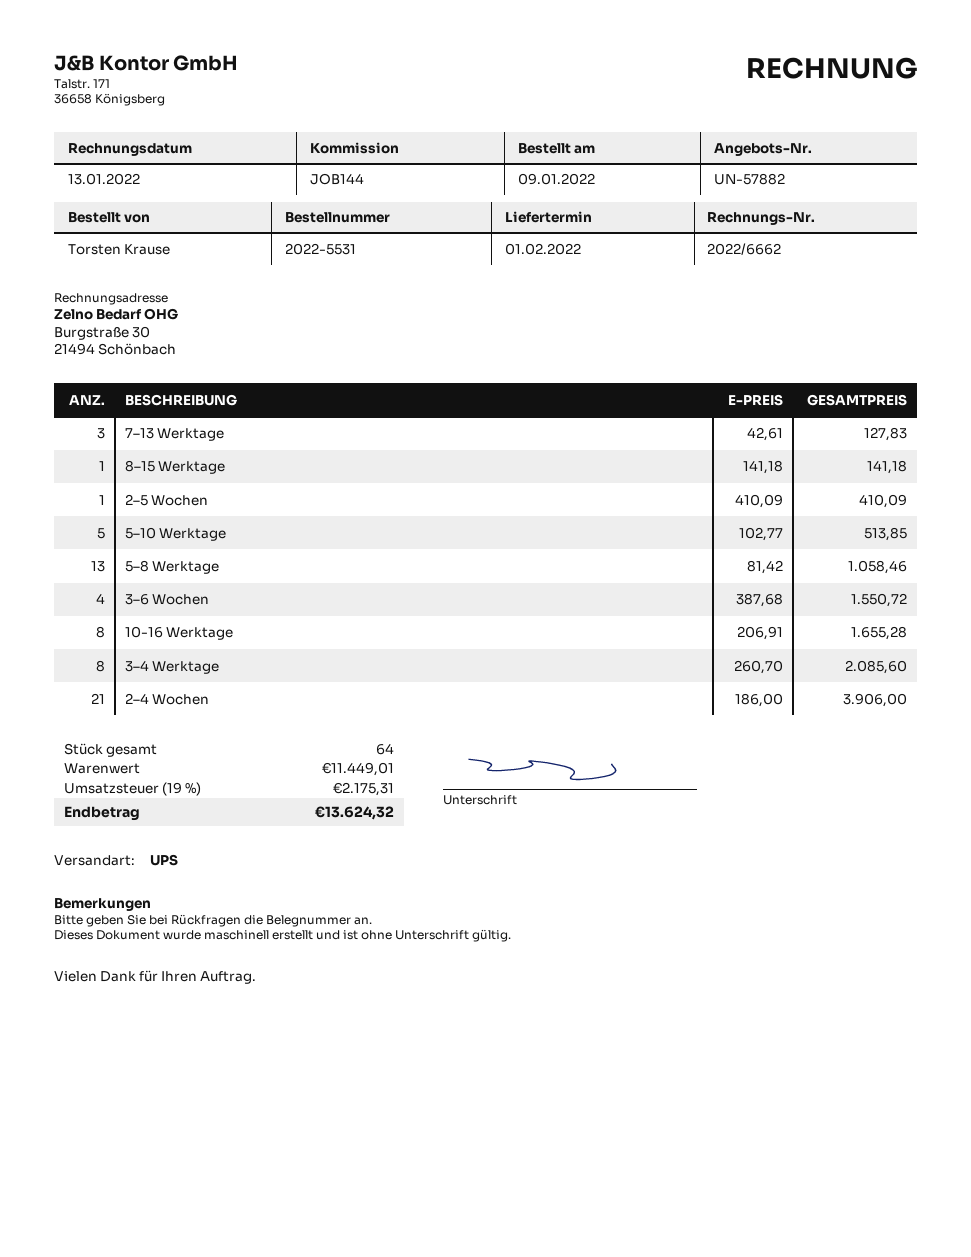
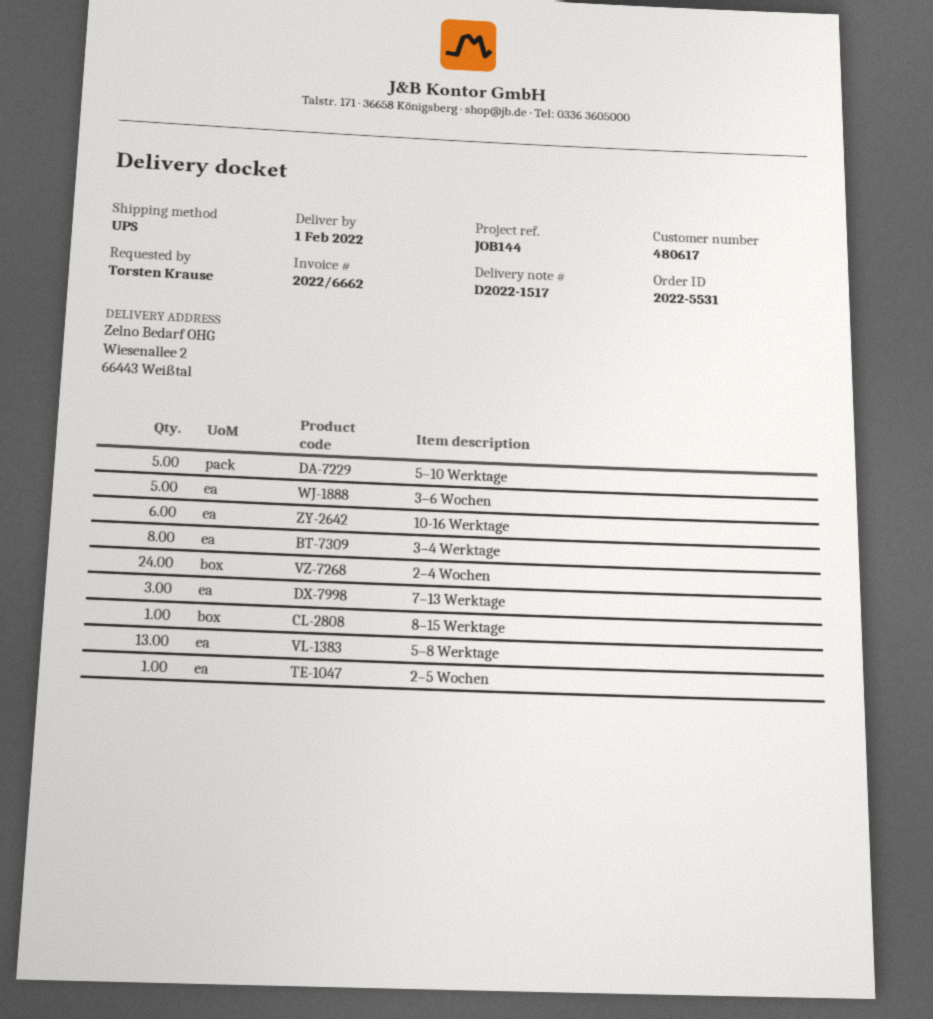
3–6 Wochen: 4 -> 5
10-16 Werktage: 8 -> 6
2–4 Wochen: 21 -> 24

